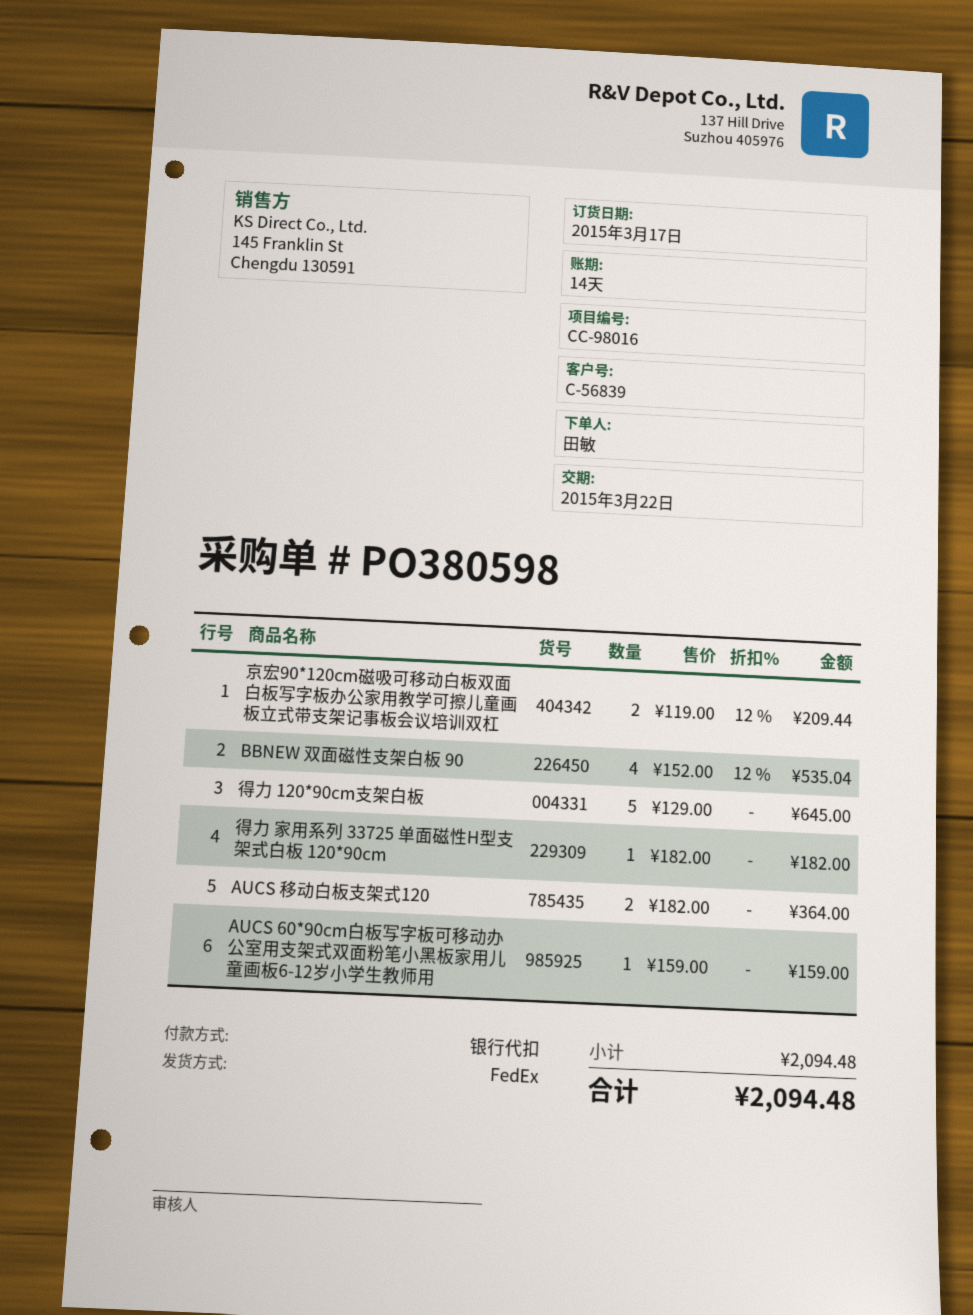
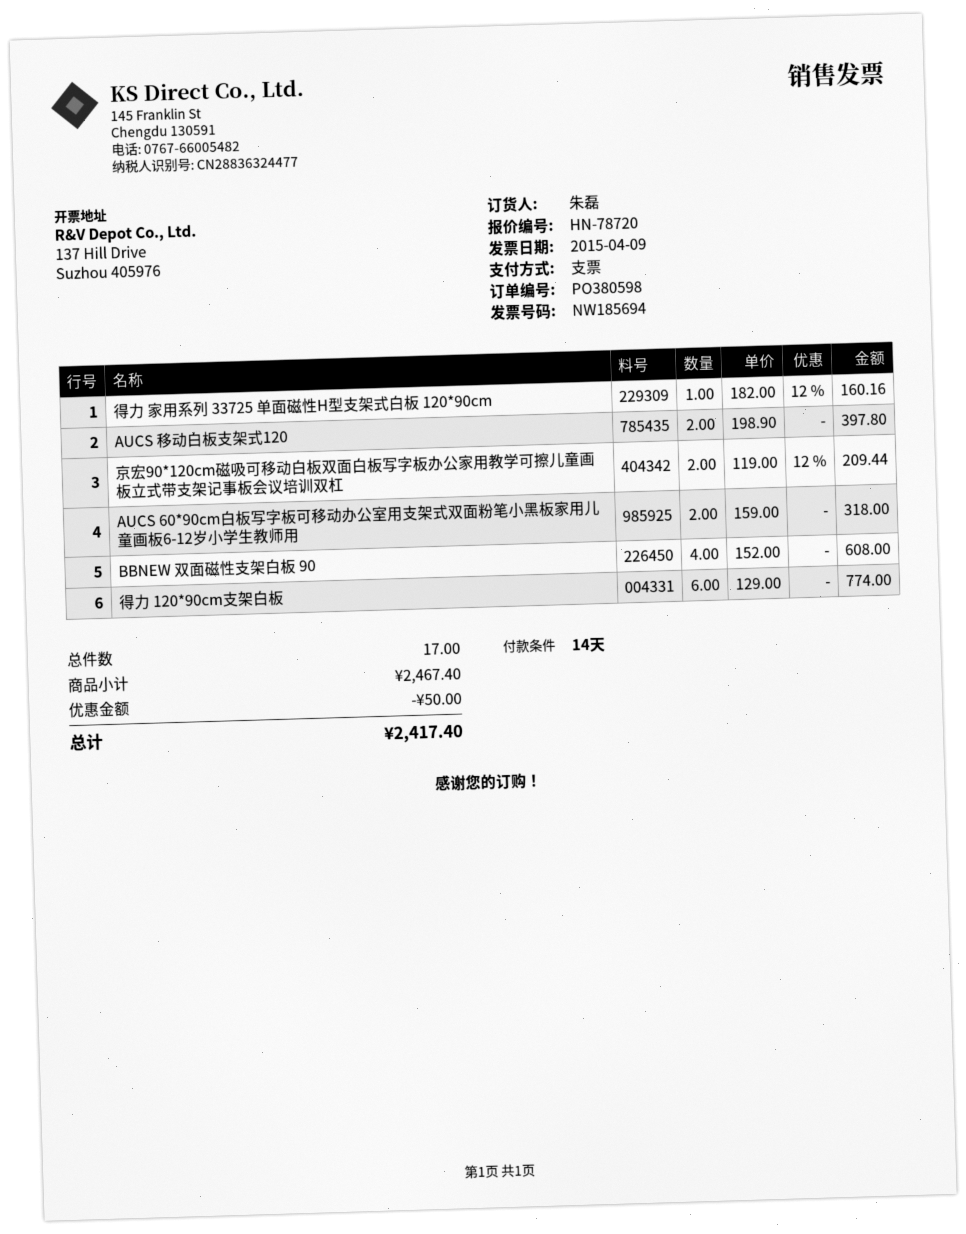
ordered by: 田敏 -> 朱磊
payment method: direct debit -> cheque
BBNEW 双面磁性支架白板 90: 4 x 152.00 - 12% = 535.04 -> 4 x 152.00 = 608.00
得力 120*90cm支架白板: 5 x 129.00 = 645.00 -> 6 x 129.00 = 774.00
得力 家用系列 33725 单面磁性H型支架式白板 120*90cm: 1 x 182.00 = 182.00 -> 1 x 182.00 - 12% = 160.16
AUCS 移动白板支架式120: 2 x 182.00 = 364.00 -> 2 x 198.90 = 397.80
AUCS 60*90cm白板写字板可移动办公室用支架式双面粉笔小黑板家用儿童画板6-12岁小学生教师用: 1 x 159.00 = 159.00 -> 2 x 159.00 = 318.00
subtotal: 2094.48 -> 2467.40
discount: none -> 50.00
total: 2094.48 -> 2417.40

